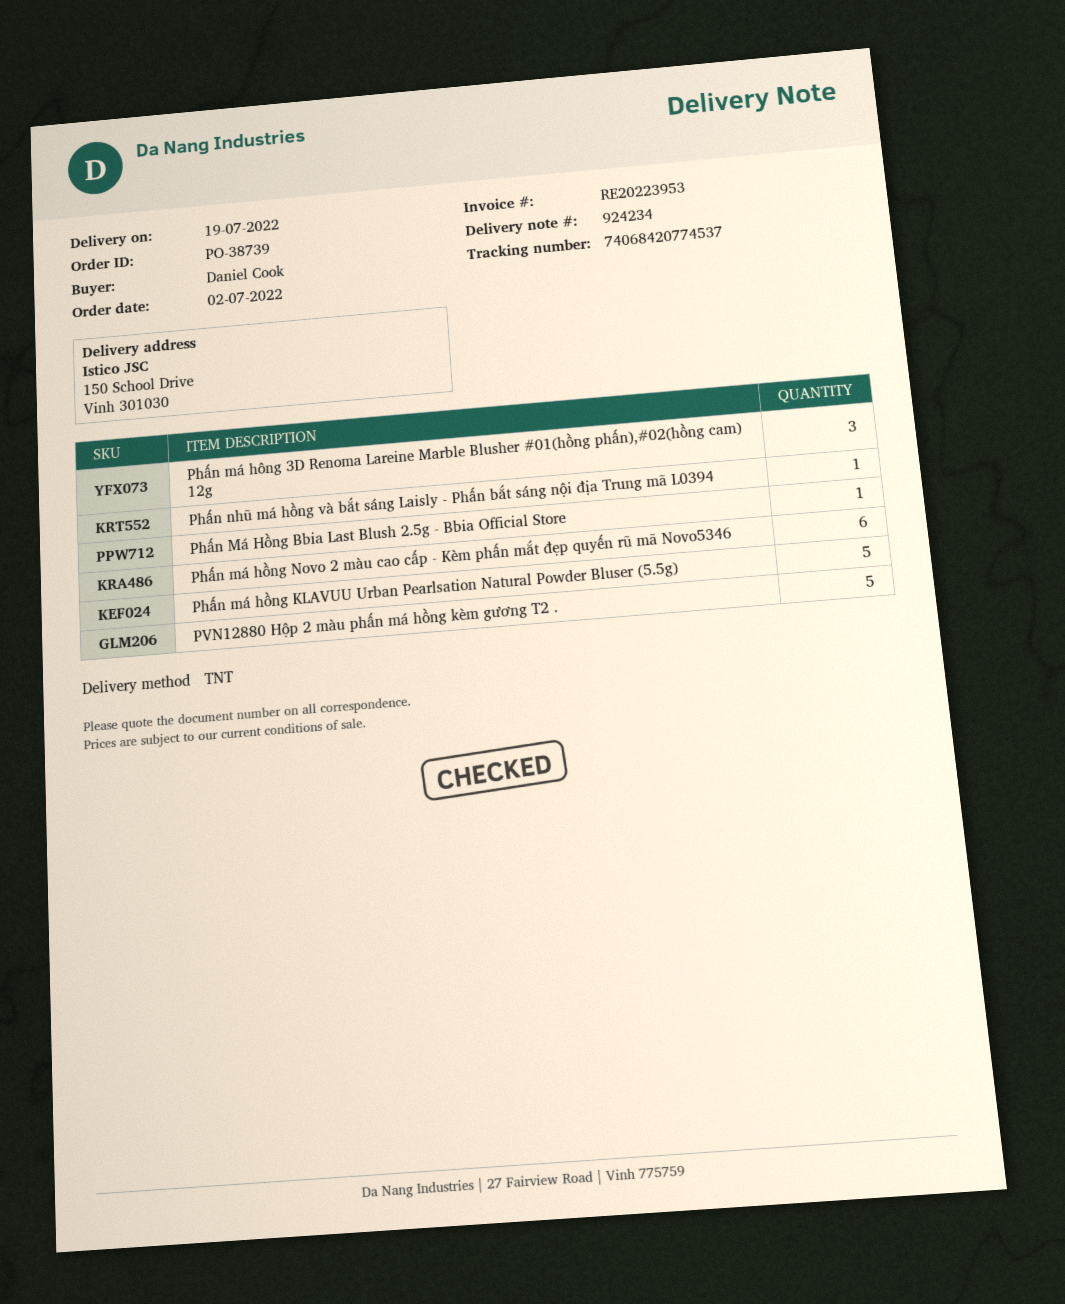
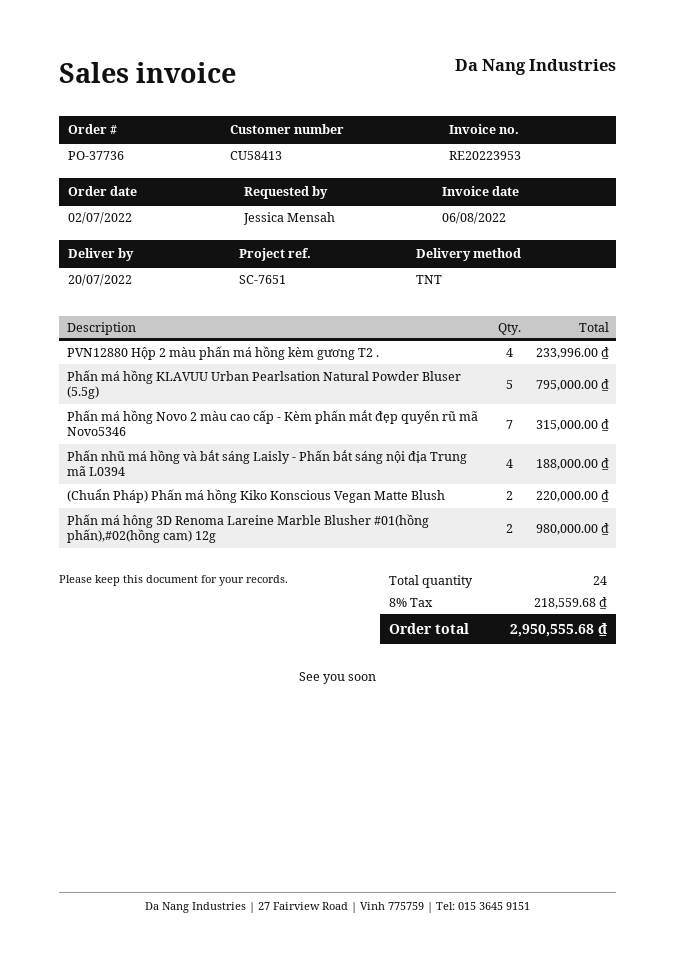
order number: PO-38739 -> PO-37736
delivery date: 2022-07-19 -> 2022-07-20
ordered by: Daniel Cook -> Jessica Mensah
Phấn má hông 3D Renoma Lareine Marble Blusher #01(hồng phấn),#02(hồng cam) 12g: 3 -> 2
Phấn nhũ má hồng và bắt sáng Laisly - Phấn bắt sáng nội địa Trung mã L0394: 1 -> 4
Phấn Má Hồng Bbia Last Blush 2.5g - Bbia Official Store: 1 -> none
Phấn má hồng Novo 2 màu cao cấp - Kèm phấn mắt đẹp quyến rũ mã Novo5346: 6 -> 7
PVN12880 Hộp 2 màu phấn má hồng kèm gương T2 .: 5 -> 4
(Chuẩn Pháp) Phấn má hồng Kiko Konscious Vegan Matte Blush: none -> 2

